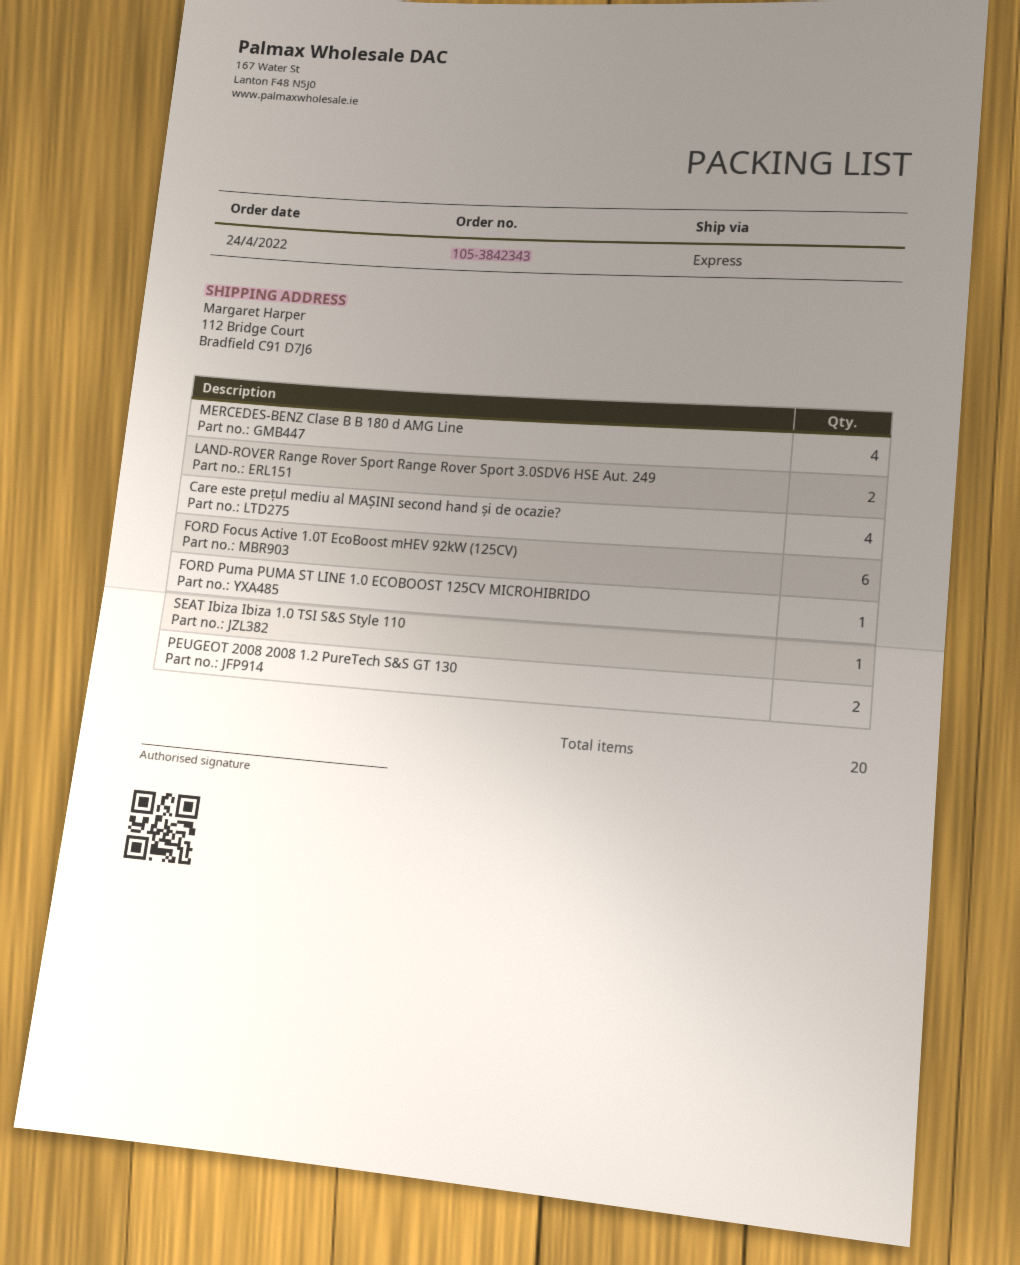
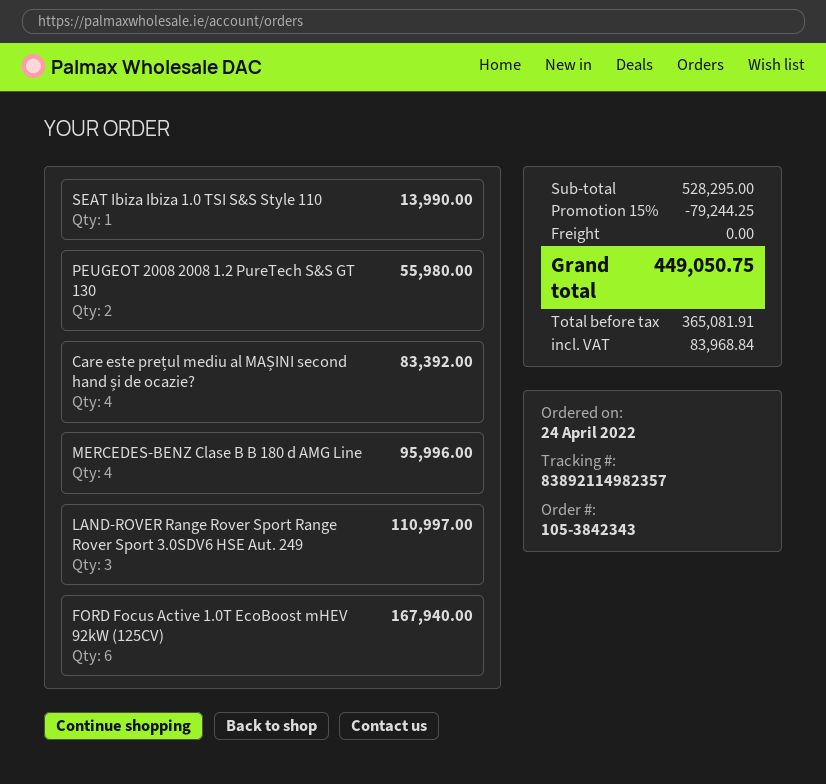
LAND-ROVER Range Rover Sport Range Rover Sport 3.0SDV6 HSE Aut. 249: 2 -> 3
FORD Puma PUMA ST LINE 1.0 ECOBOOST 125CV MICROHIBRIDO: 1 -> none

